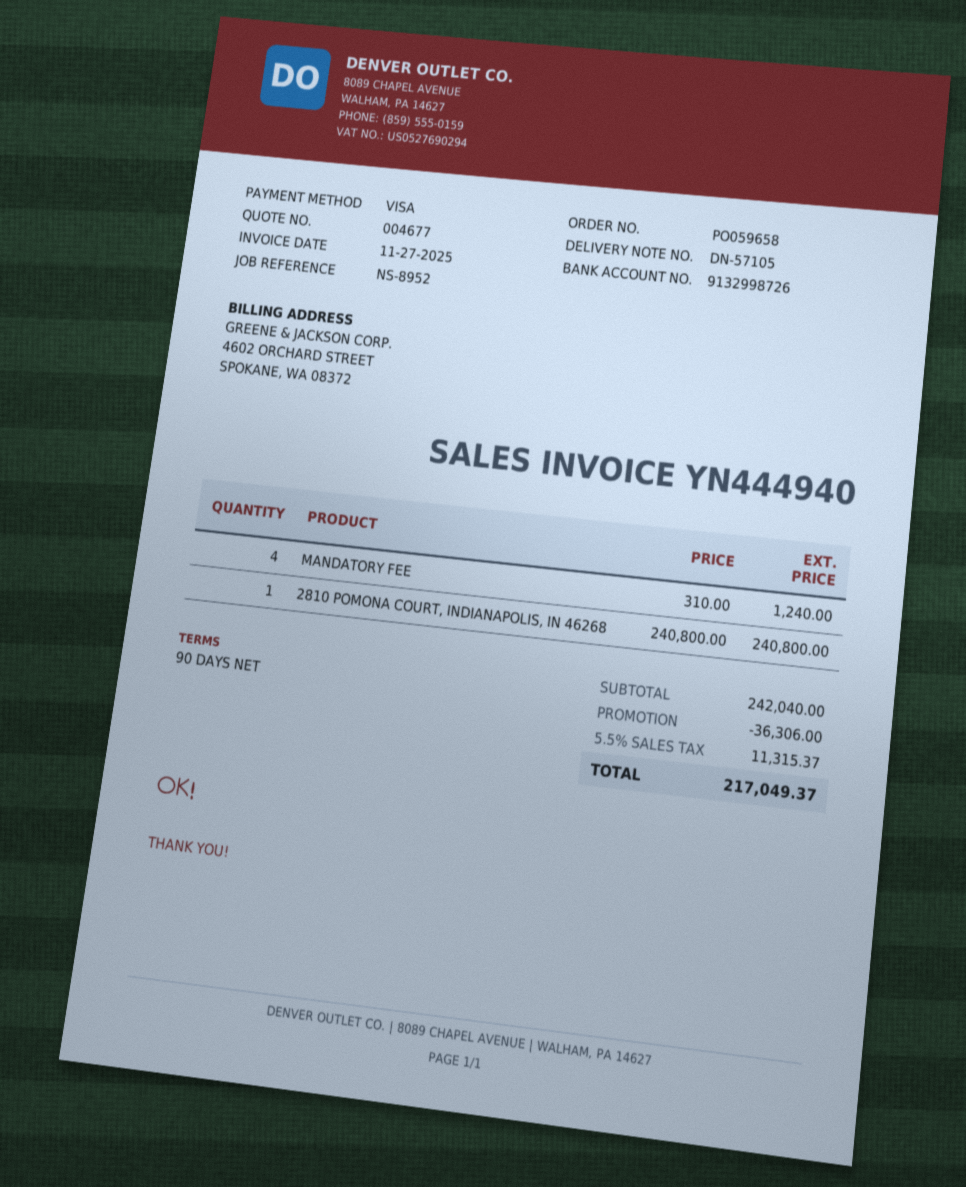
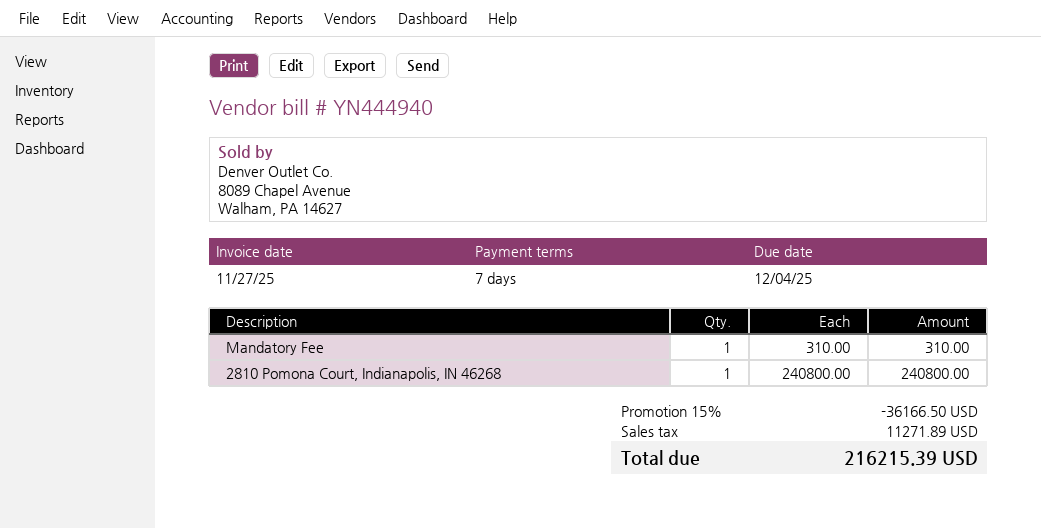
payment terms: 90 days -> 7 days
MANDATORY FEE: 4 x 310.00 = 1240.00 -> 1 x 310.00 = 310.00
discount: 36306.00 -> 36166.50
tax: 11315.37 -> 11271.89
total: 217049.37 -> 216215.39

